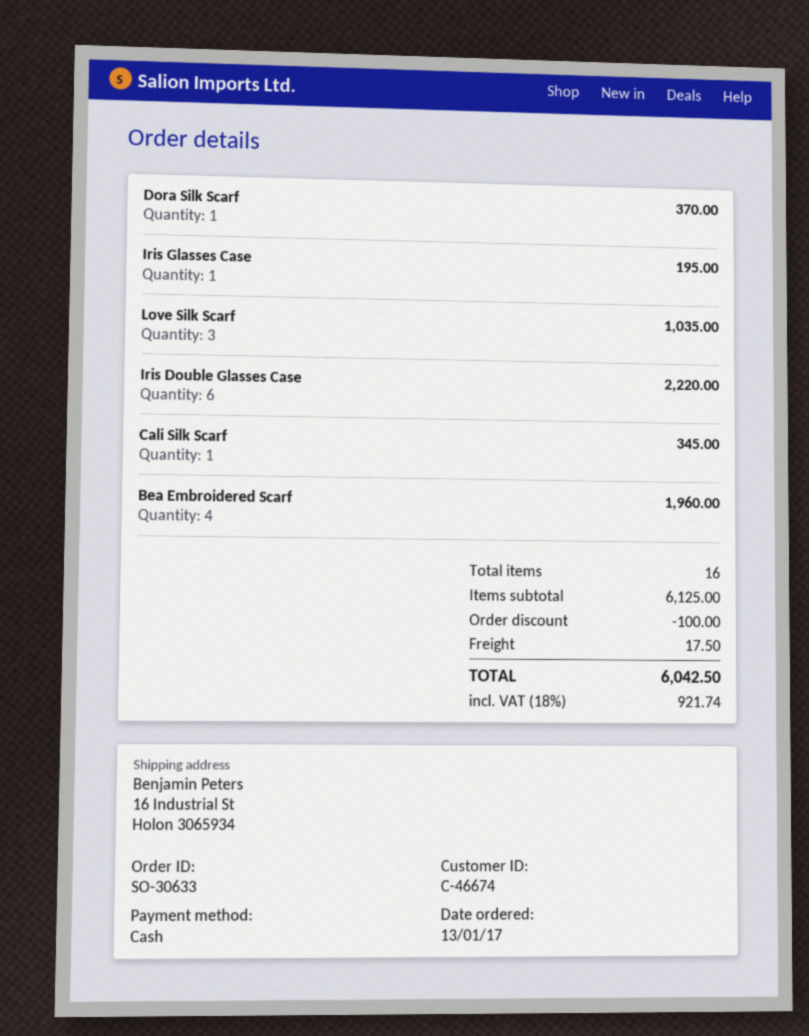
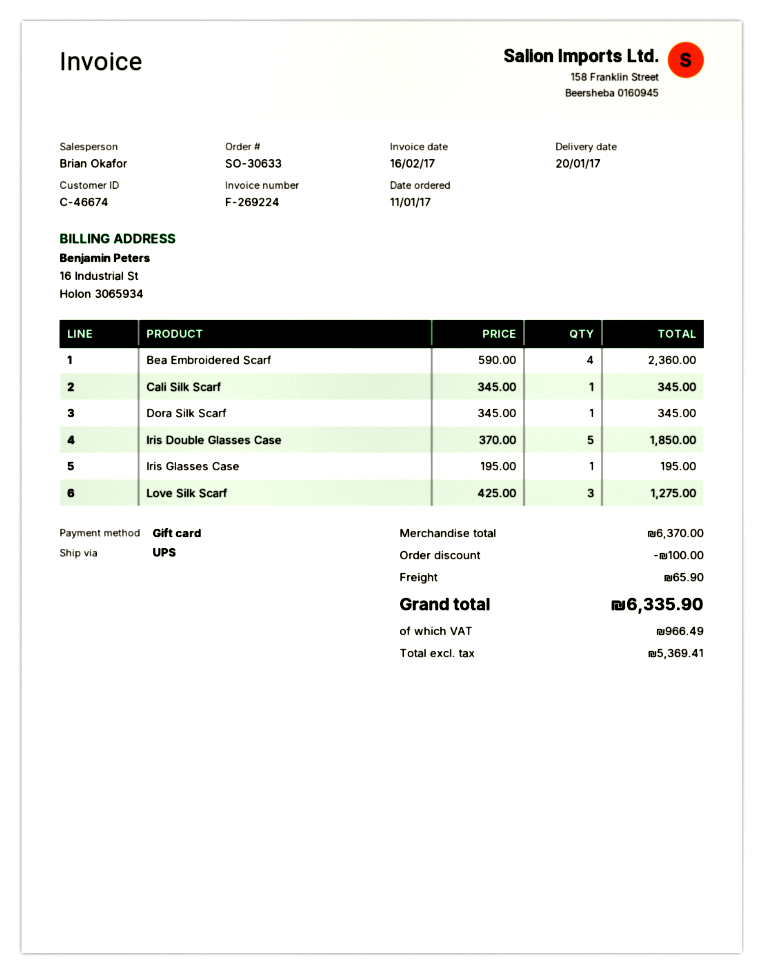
order date: 2017-01-13 -> 2017-01-11
payment method: cash -> gift card
Dora Silk Scarf: 1 for 370.00 -> 1 for 345.00
Love Silk Scarf: 3 for 1035.00 -> 3 for 1275.00
Iris Double Glasses Case: 6 for 2220.00 -> 5 for 1850.00
Bea Embroidered Scarf: 4 for 1960.00 -> 4 for 2360.00
subtotal: 6125.00 -> 6370.00
shipping: 17.50 -> 65.90
tax: 921.74 -> 966.49
total: 6042.50 -> 6335.90

